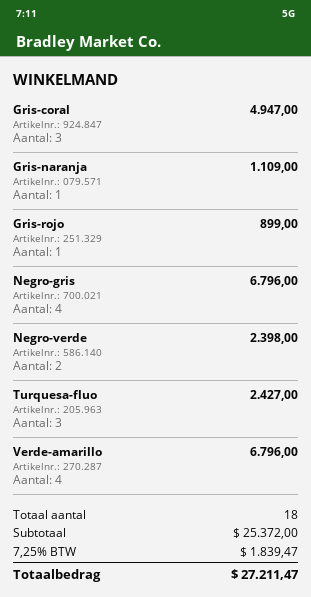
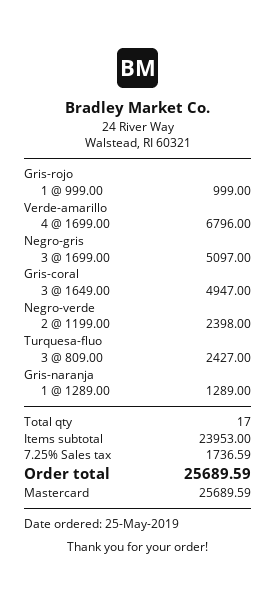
Gris-naranja: 1 for 1109.00 -> 1 for 1289.00
Gris-rojo: 1 for 899.00 -> 1 for 999.00
Negro-gris: 4 for 6796.00 -> 3 for 5097.00
total quantity: 18 -> 17
subtotal: 25372.00 -> 23953.00
tax: 7.25% = 1839.47 -> 7.25% = 1736.59
total: 27211.47 -> 25689.59

